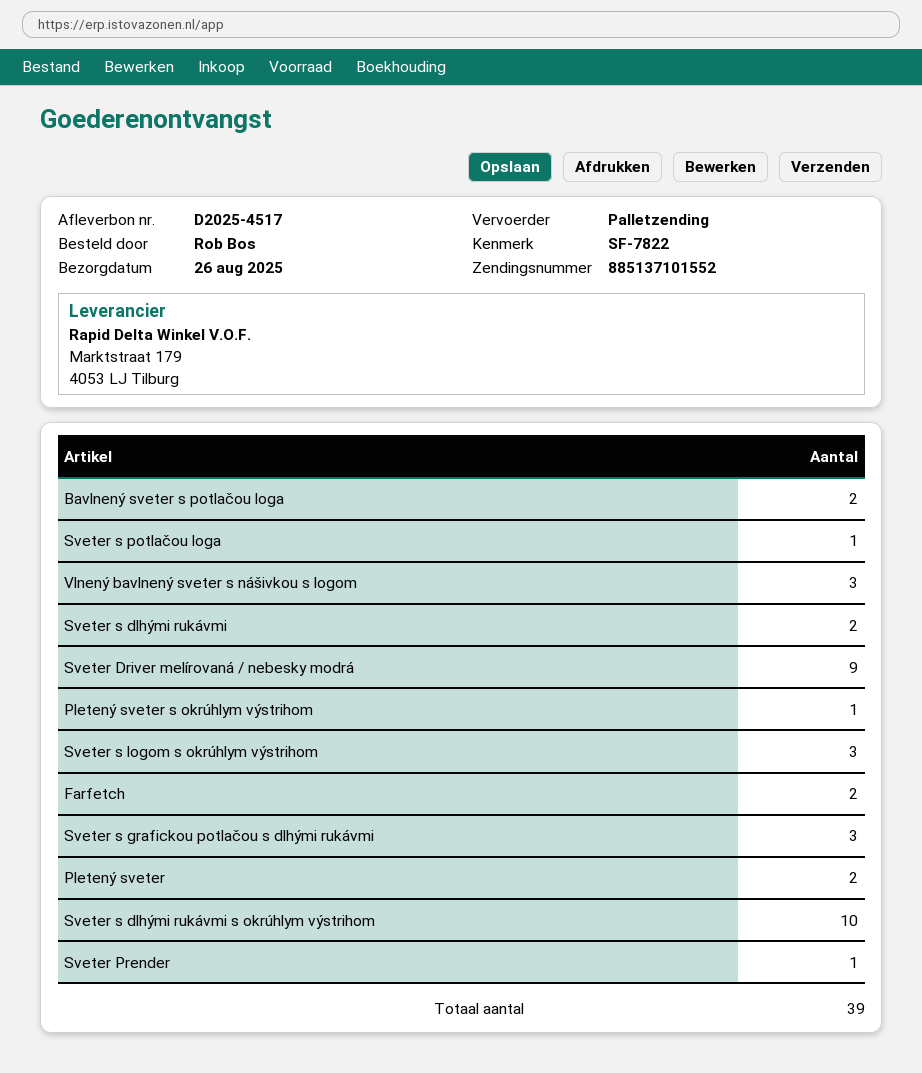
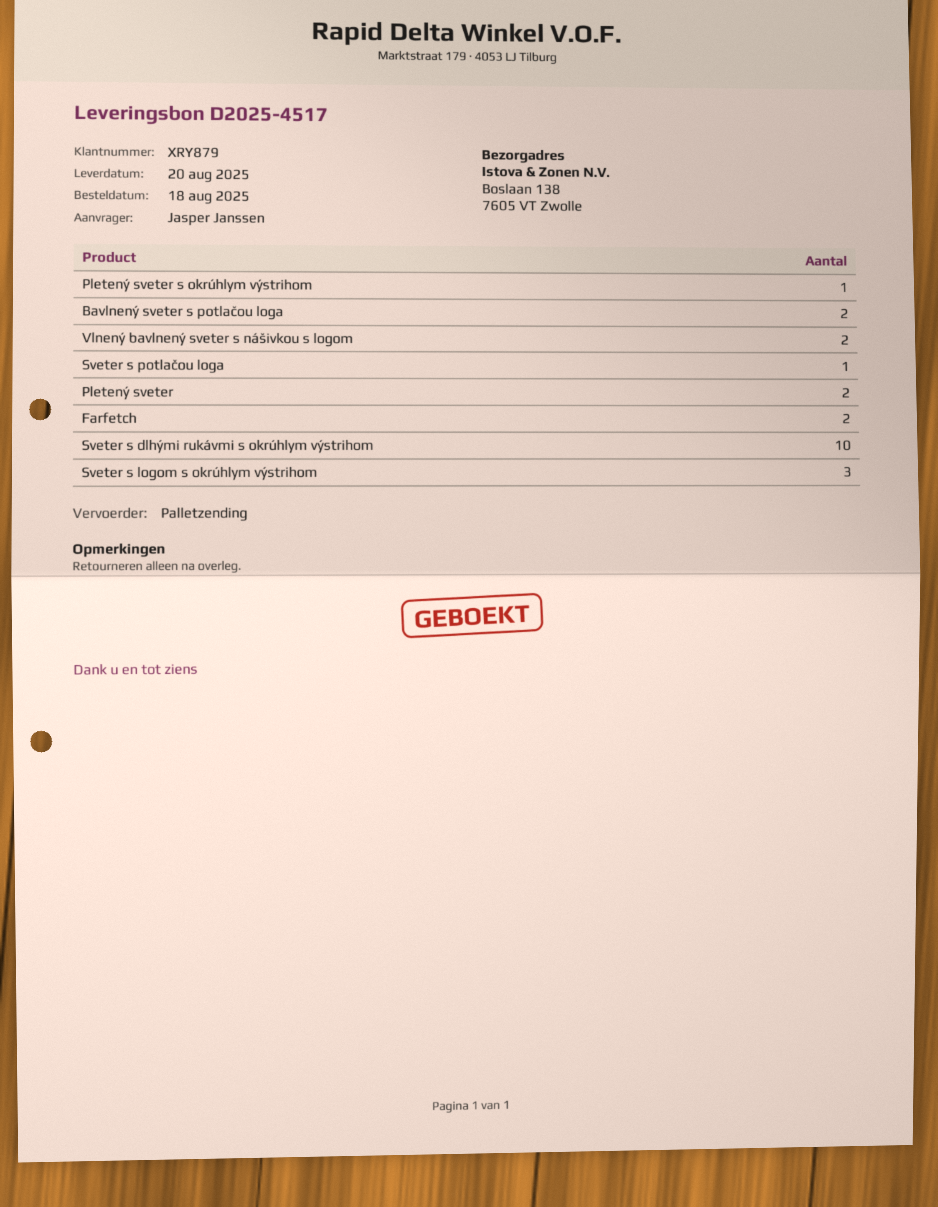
delivery date: 2025-08-26 -> 2025-08-20
ordered by: Rob Bos -> Jasper Janssen
Vlnený bavlnený sveter s nášivkou s logom: 3 -> 2
Sveter s dlhými rukávmi: 2 -> none
Sveter Driver melírovaná / nebesky modrá: 9 -> none
Sveter s grafickou potlačou s dlhými rukávmi: 3 -> none
Sveter Prender: 1 -> none

